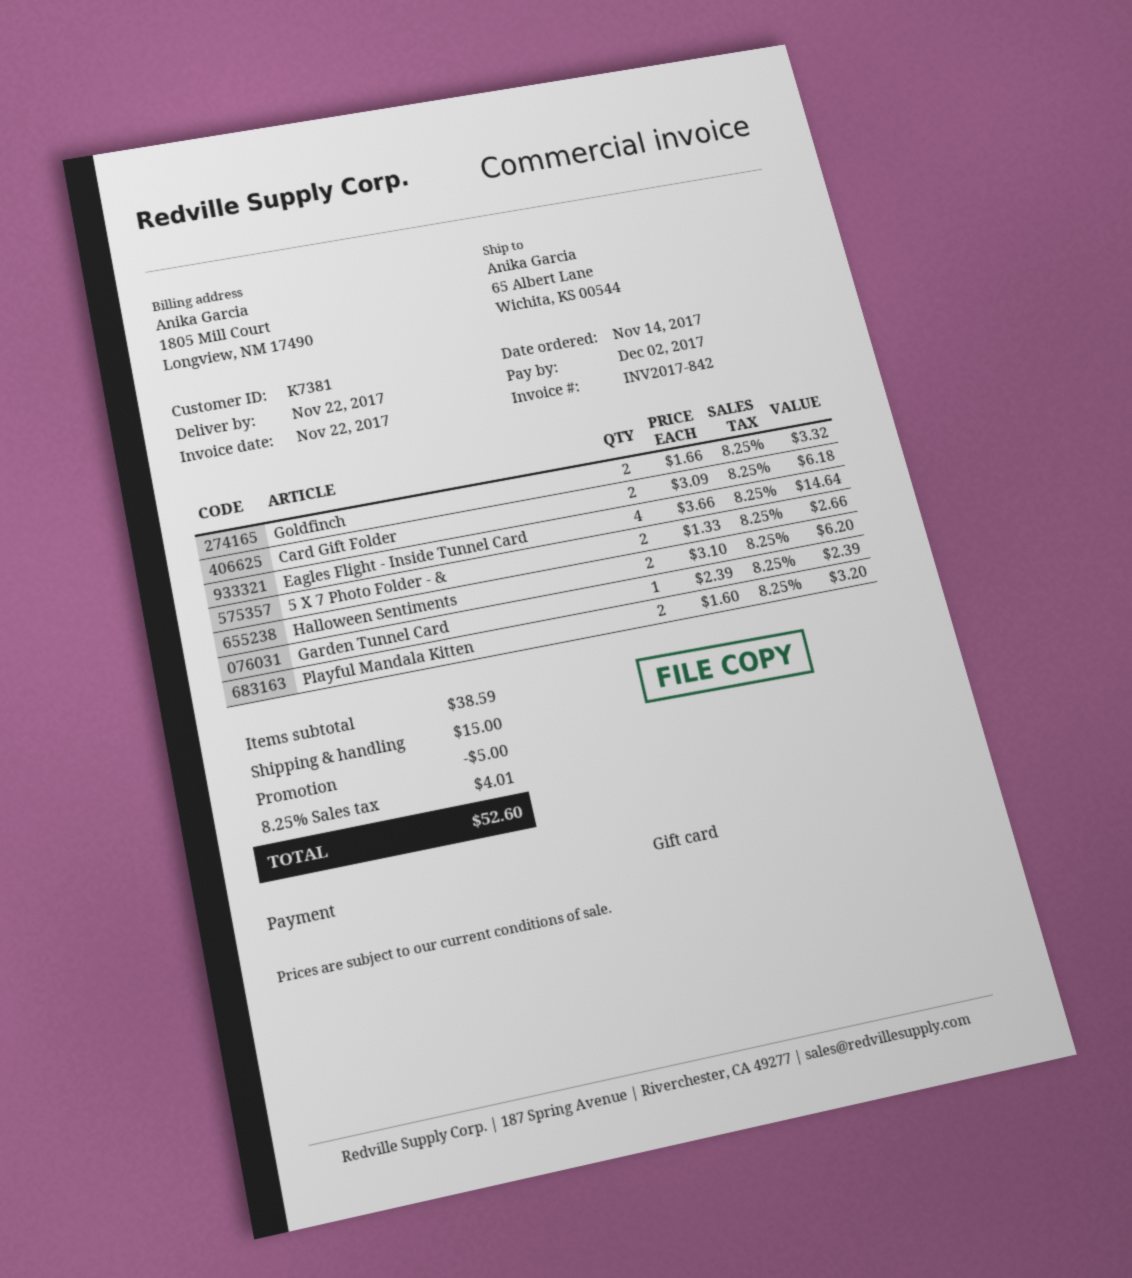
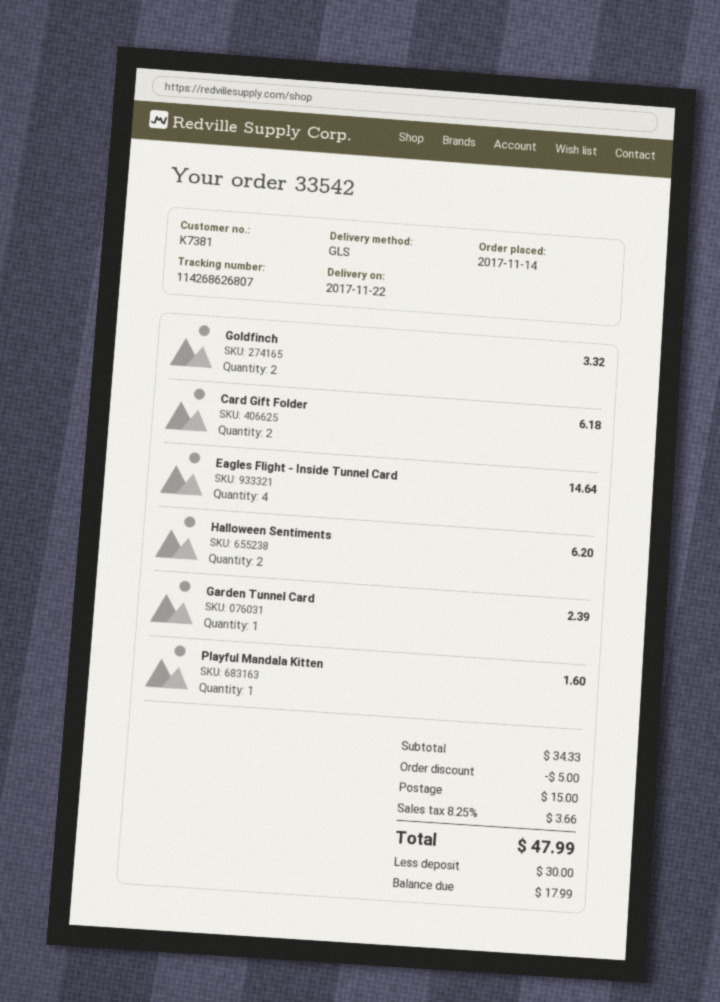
5 X 7 Photo Folder - &: 2 for 2.66 -> none
Playful Mandala Kitten: 2 for 3.20 -> 1 for 1.60
subtotal: 38.59 -> 34.33
tax: 8.25% = 4.01 -> 8.25% = 3.66
total: 52.60 -> 47.99

